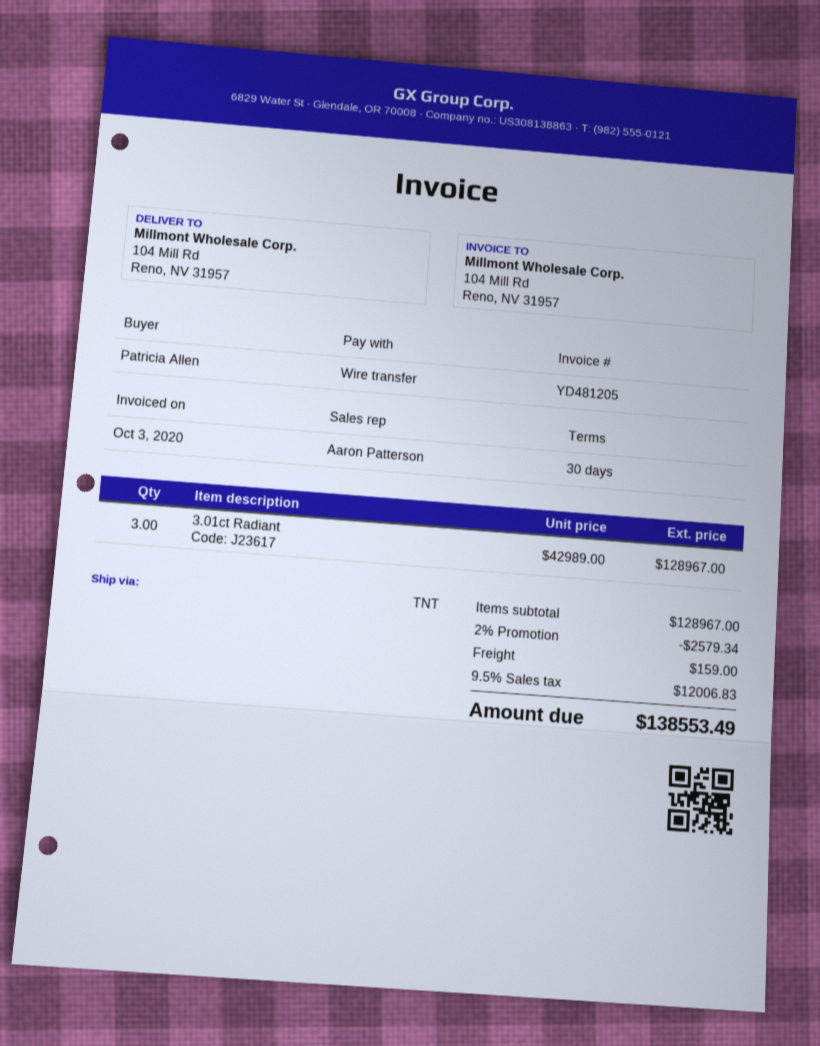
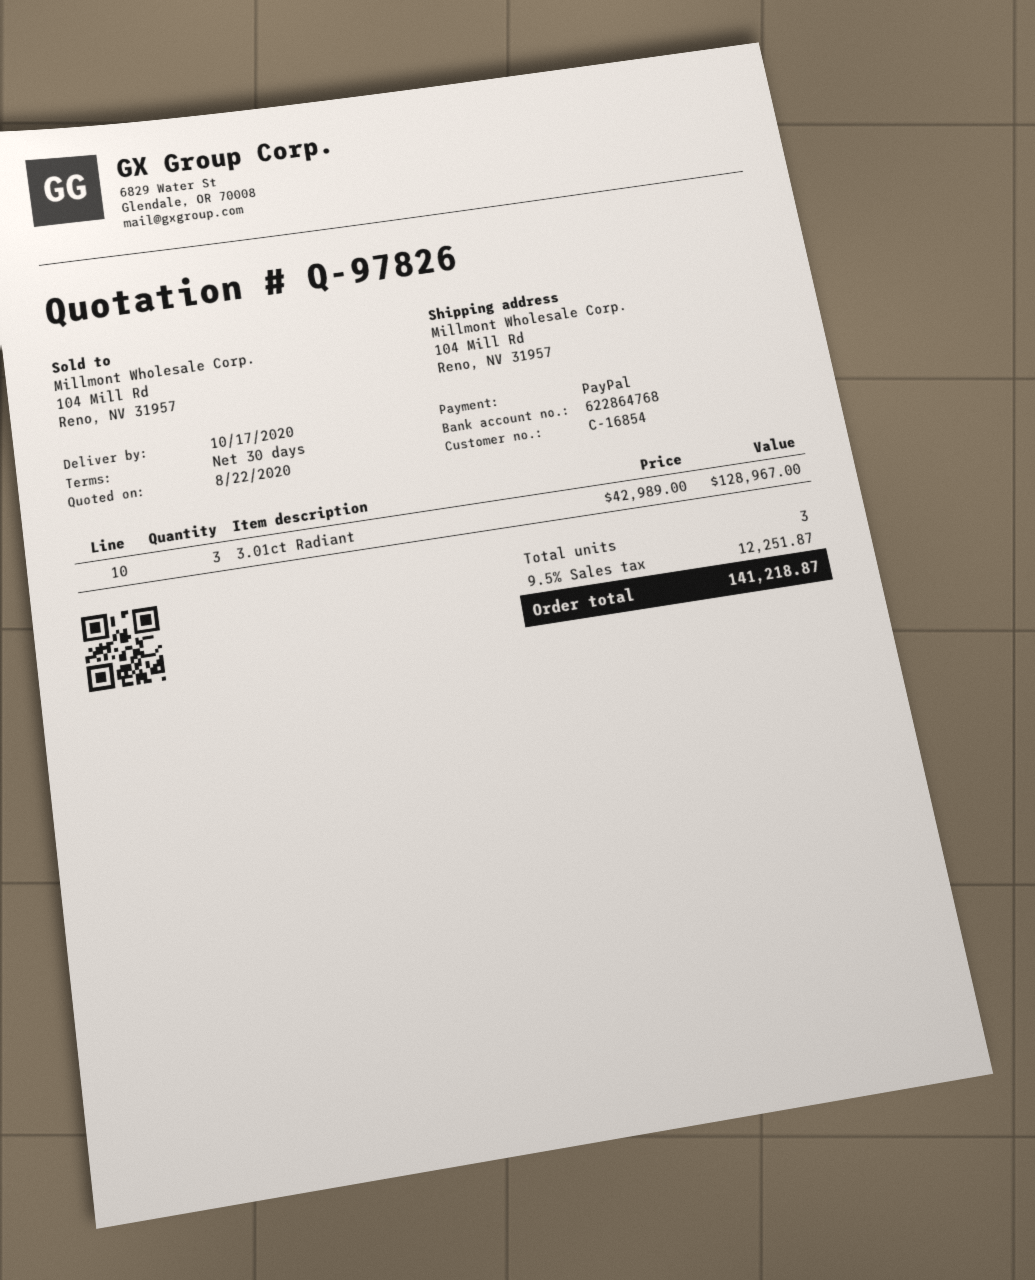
payment method: bank transfer -> PayPal
discount: 2% = 2579.34 -> none
shipping: 159.00 -> none
tax: 9.5% = 12006.83 -> 9.5% = 12251.87
total: 138553.49 -> 141218.87

